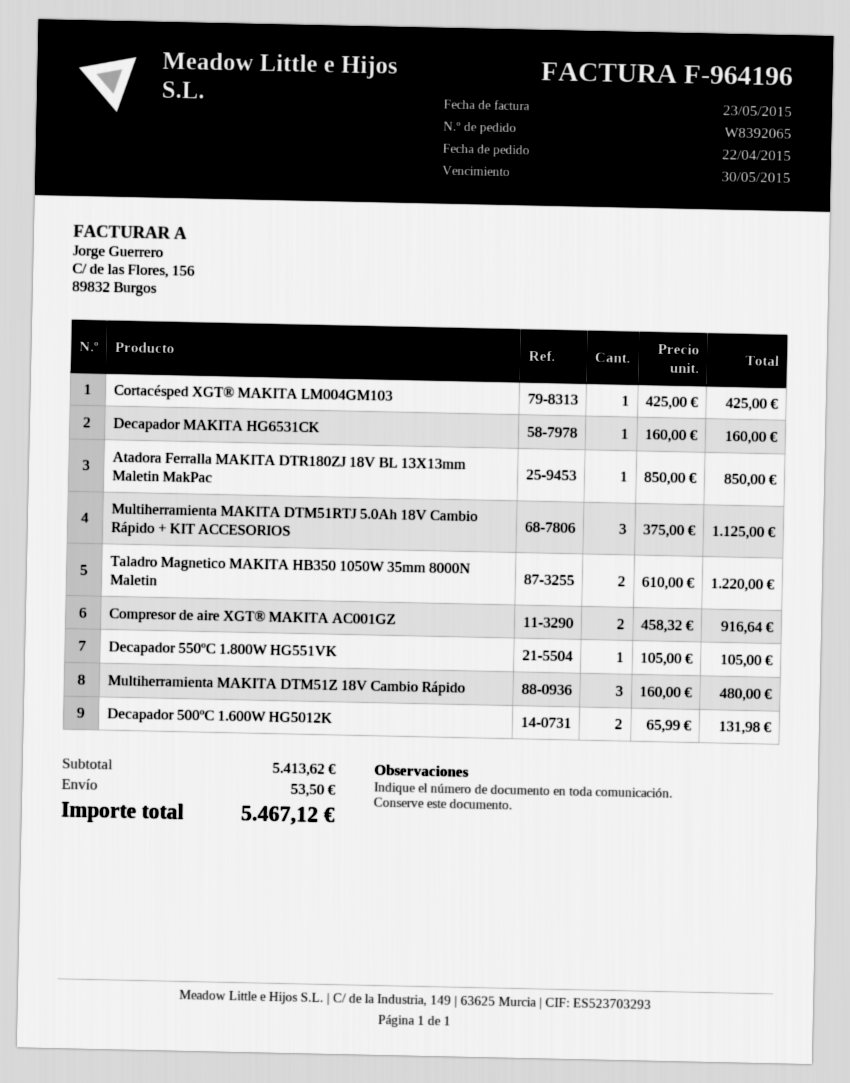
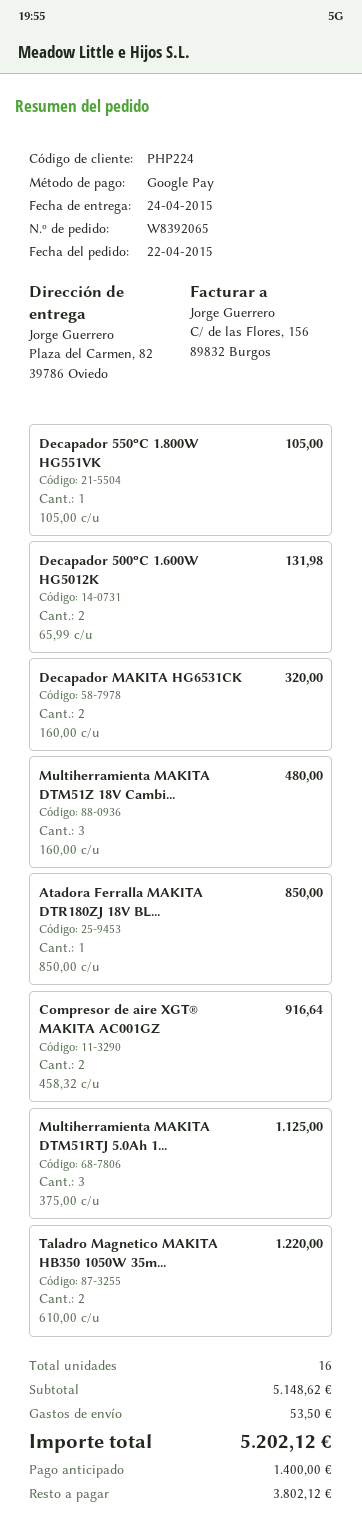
Cortacésped XGT® MAKITA LM004GM103: 1 x 425.00 = 425.00 -> none
Decapador MAKITA HG6531CK: 1 x 160.00 = 160.00 -> 2 x 160.00 = 320.00
subtotal: 5413.62 -> 5148.62
total: 5467.12 -> 5202.12

